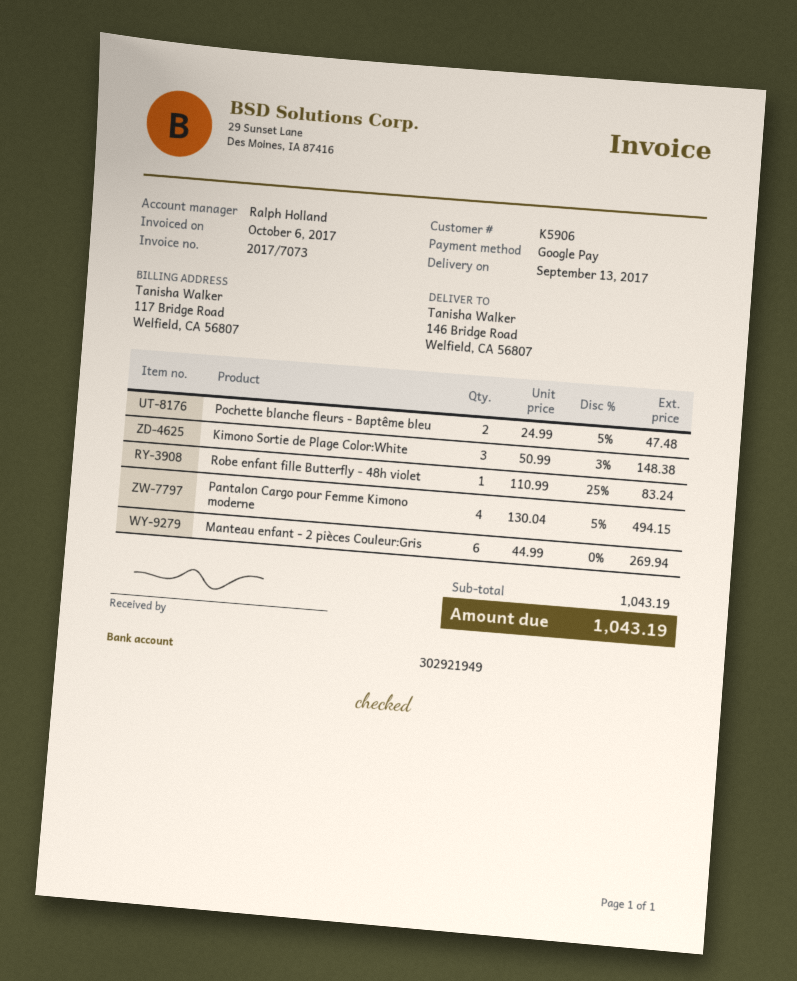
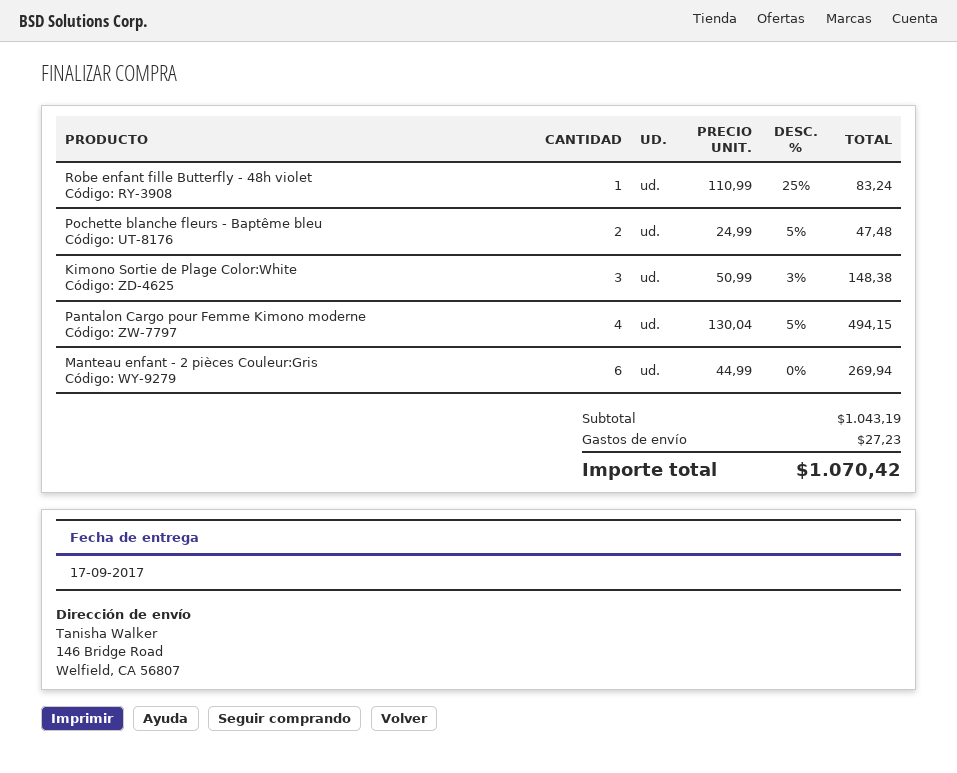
delivery date: 2017-09-13 -> 2017-09-17
shipping: none -> 27.23
total: 1043.19 -> 1070.42

